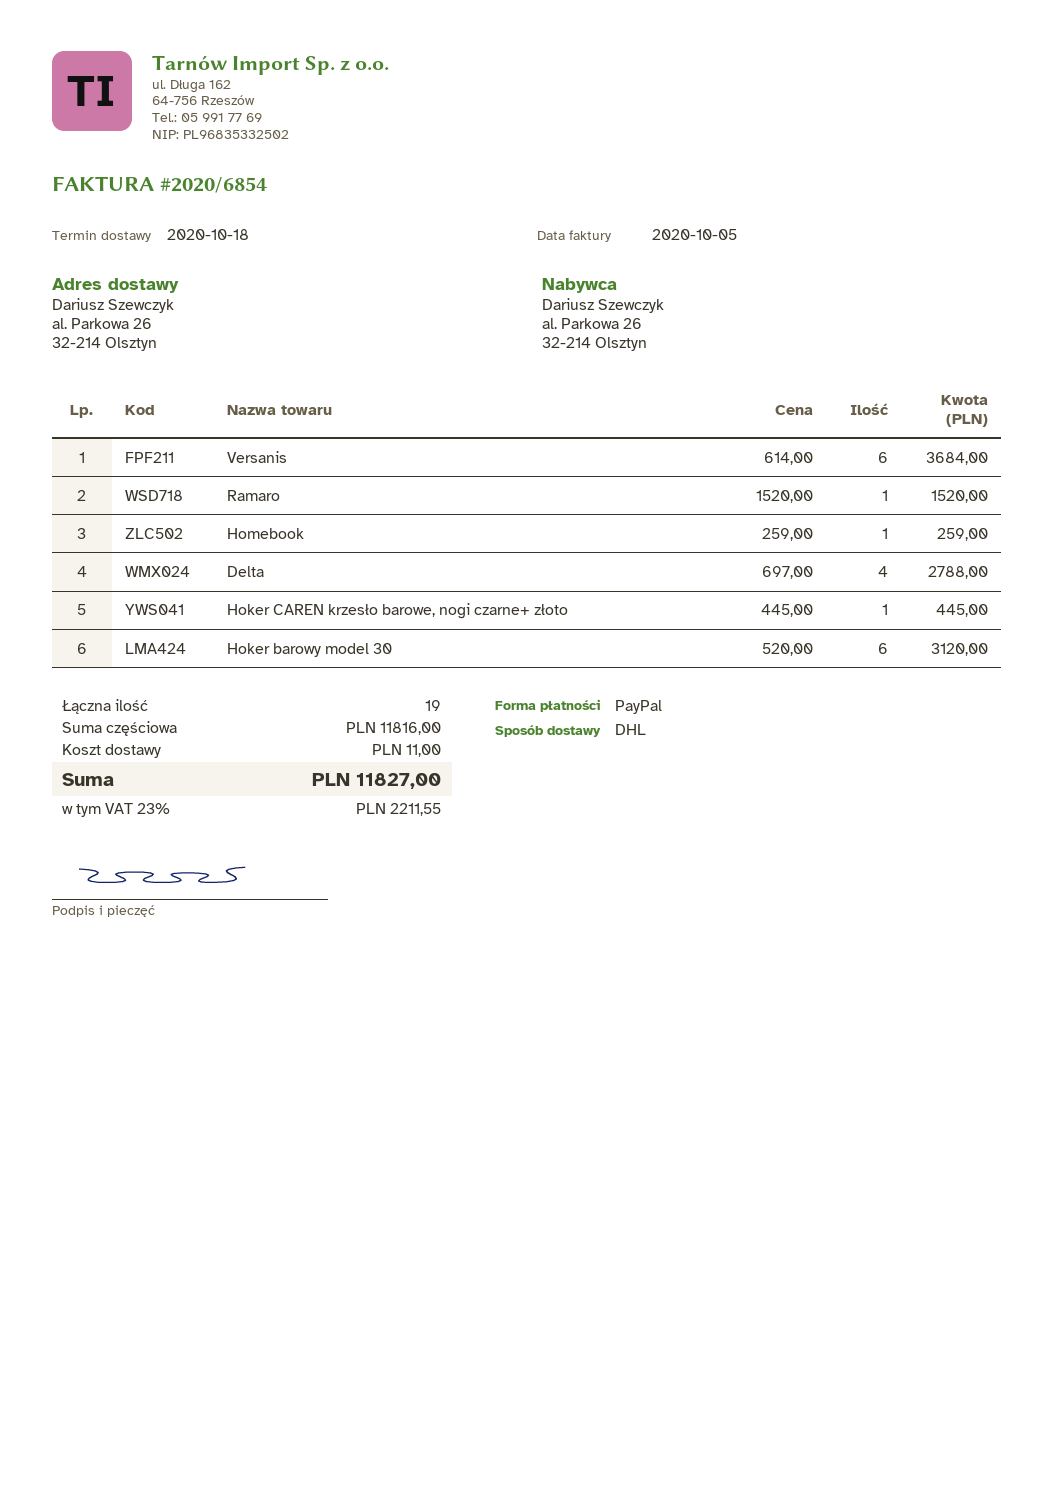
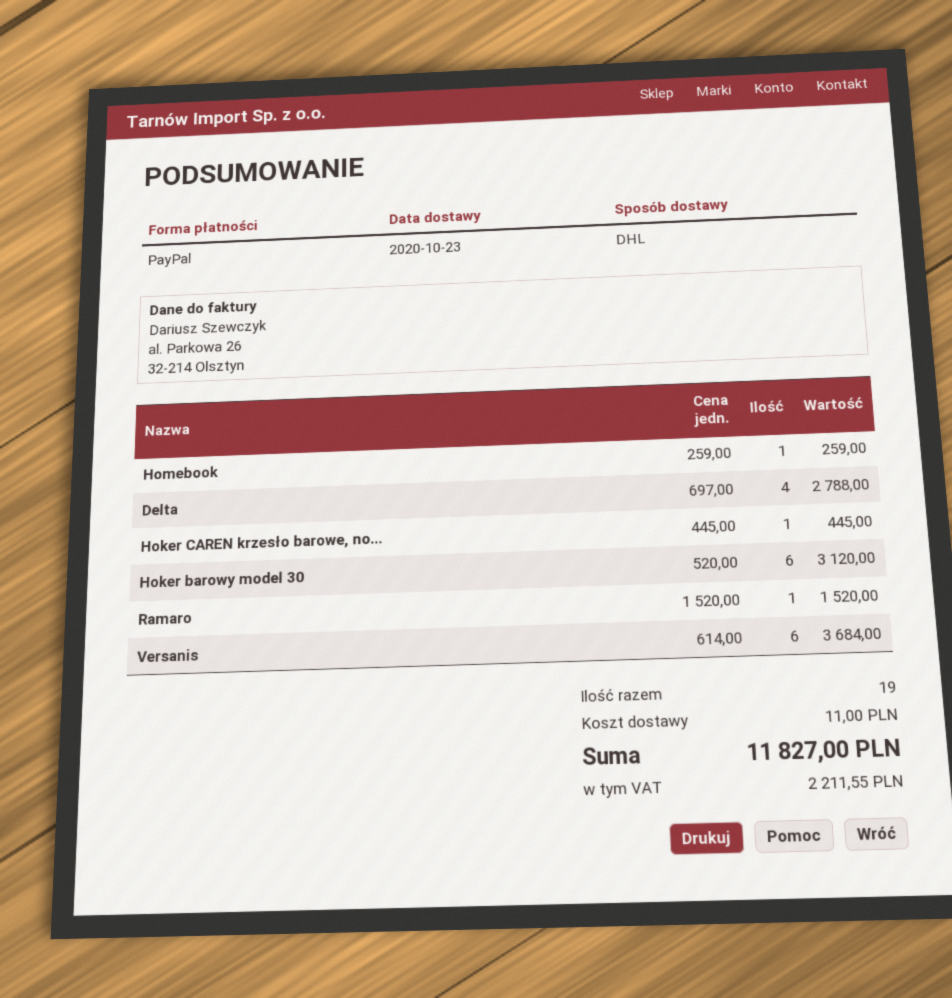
delivery date: 2020-10-18 -> 2020-10-23

